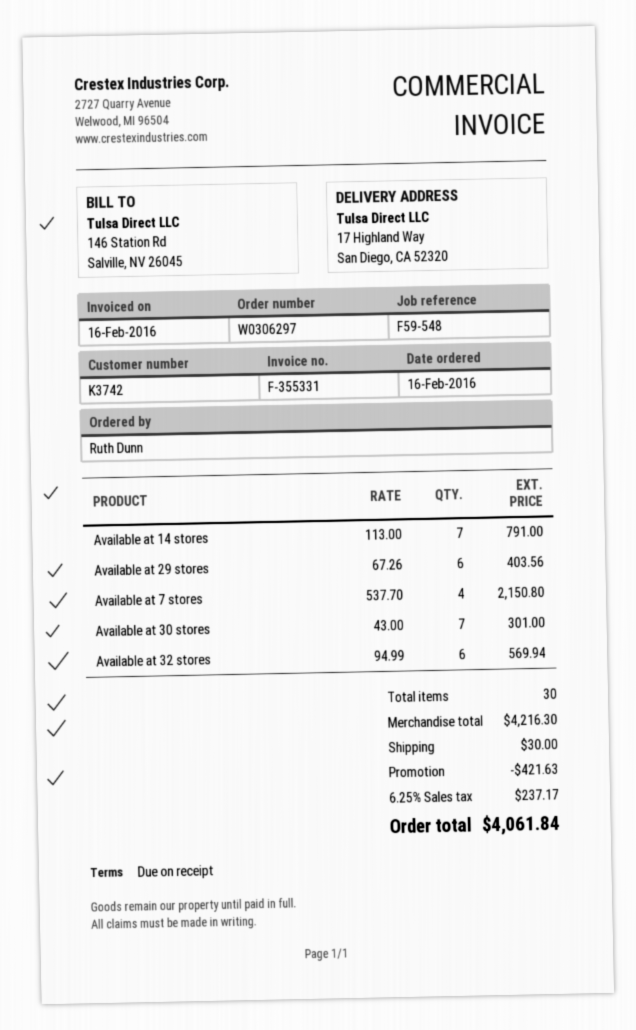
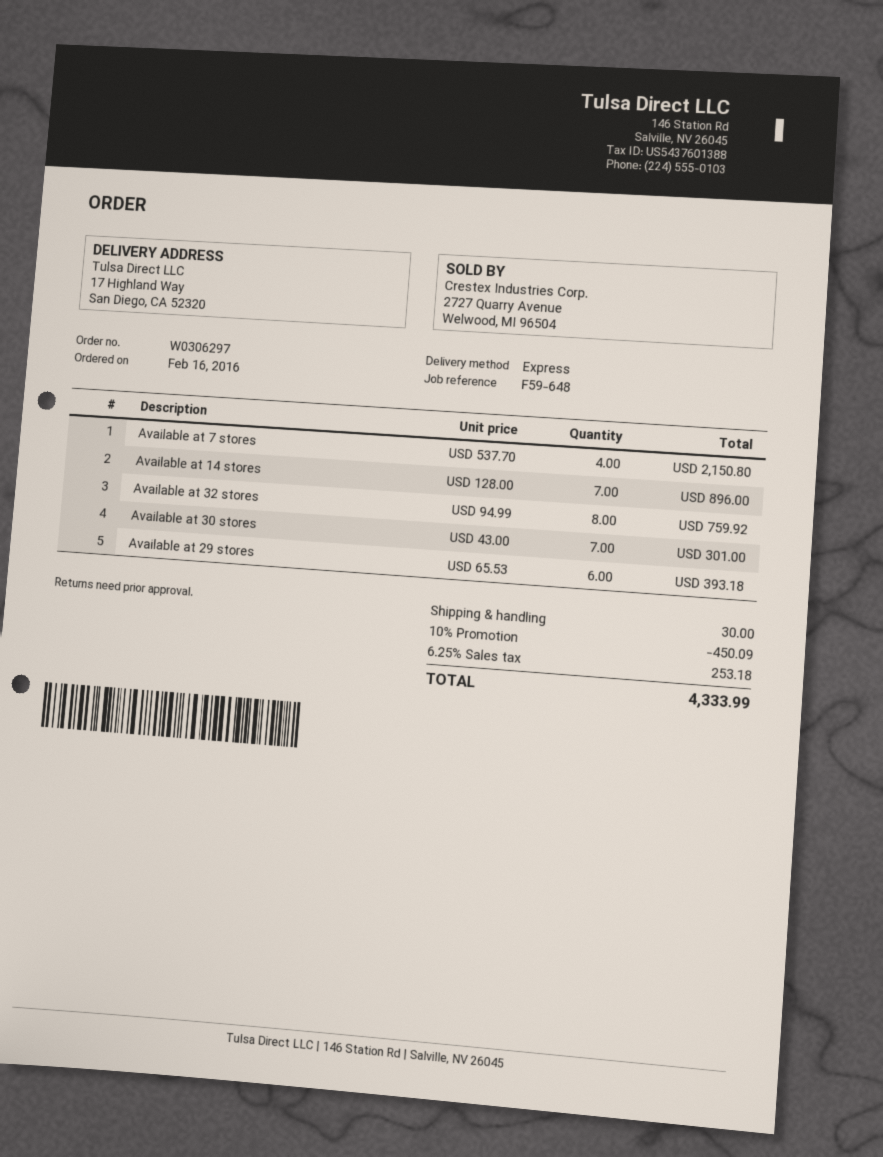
reference: F59-548 -> F59-648
Available at 14 stores: 7 x 113.00 = 791.00 -> 7 x 128.00 = 896.00
Available at 29 stores: 6 x 67.26 = 403.56 -> 6 x 65.53 = 393.18
Available at 32 stores: 6 x 94.99 = 569.94 -> 8 x 94.99 = 759.92
discount: 421.63 -> 450.09
tax: 6.25% = 237.17 -> 6.25% = 253.18
total: 4061.84 -> 4333.99

